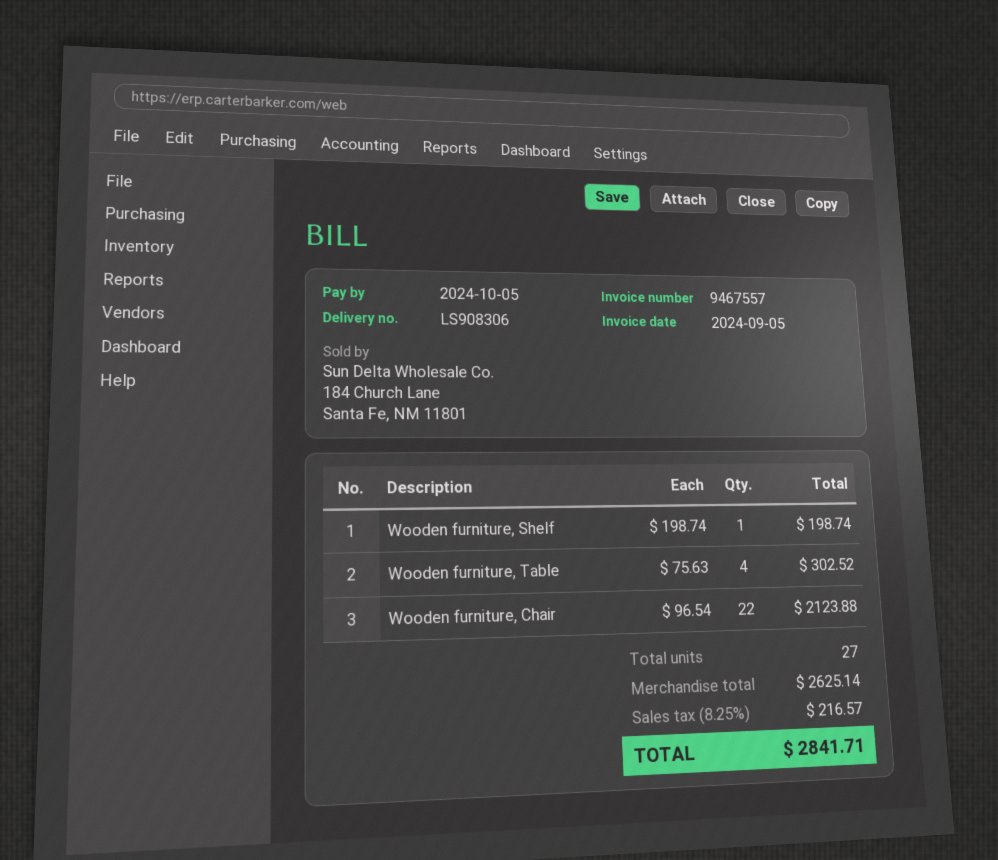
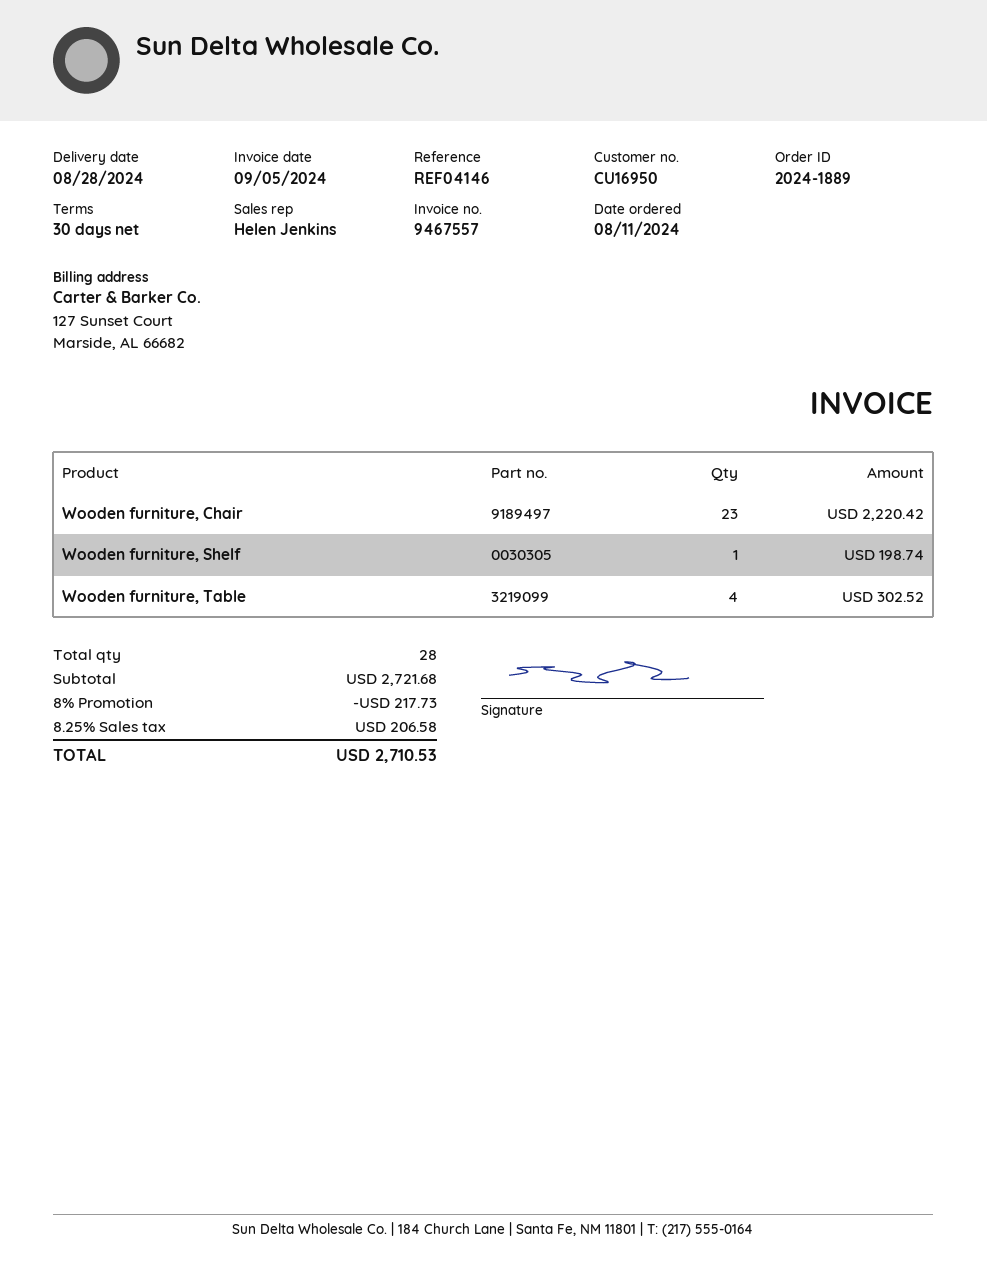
Wooden furniture, Chair: 22 for 2123.88 -> 23 for 2220.42
total quantity: 27 -> 28
subtotal: 2625.14 -> 2721.68
discount: none -> 8% = 217.73
tax: 8.25% = 216.57 -> 8.25% = 206.58
total: 2841.71 -> 2710.53

